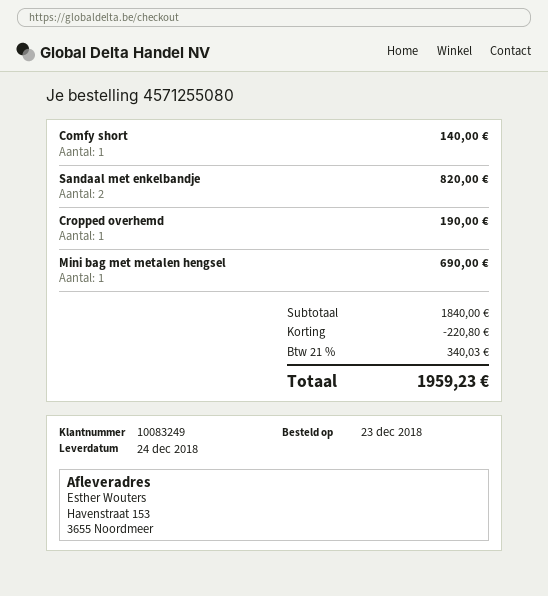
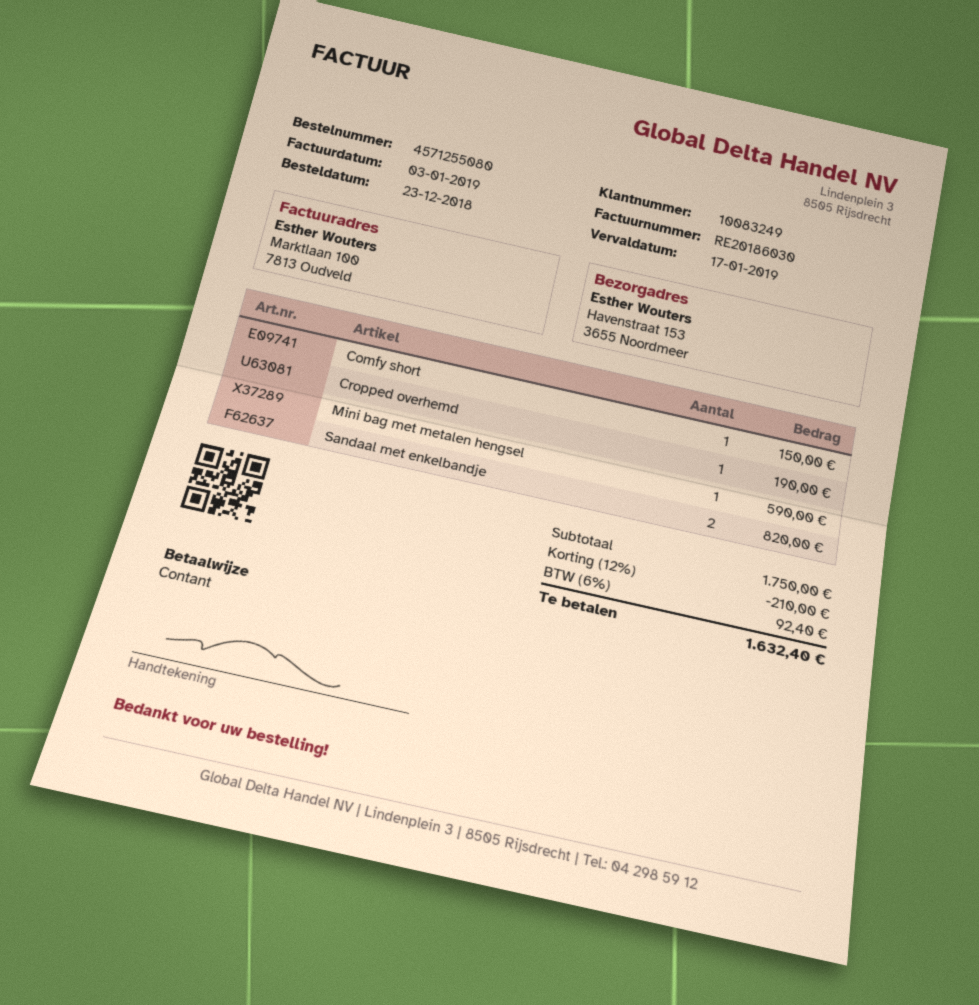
Comfy short: 1 for 140.00 -> 1 for 150.00
Mini bag met metalen hengsel: 1 for 690.00 -> 1 for 590.00
subtotal: 1840.00 -> 1750.00
discount: 220.80 -> 210.00
tax: 21% = 340.03 -> 6% = 92.40
total: 1959.23 -> 1632.40

